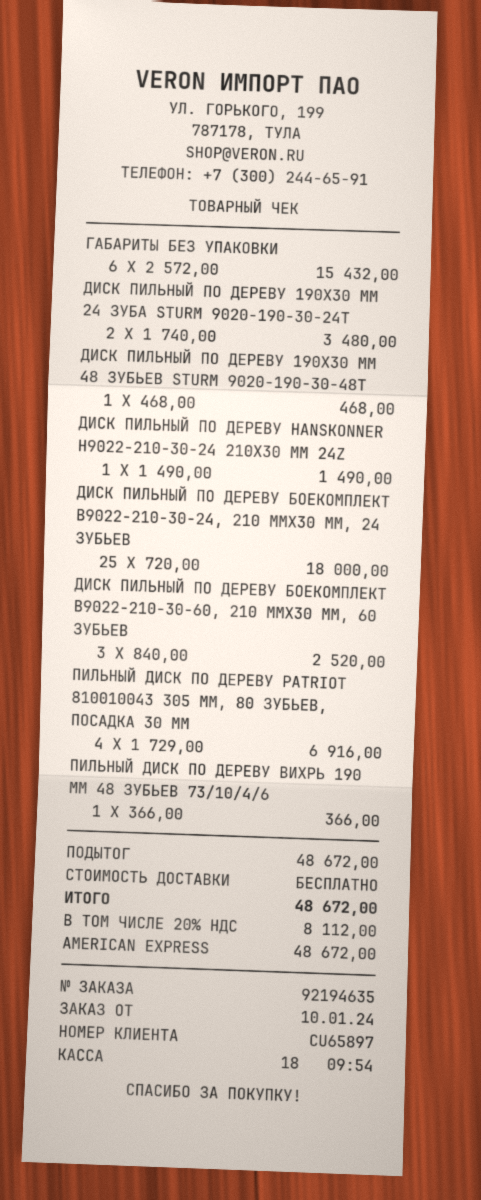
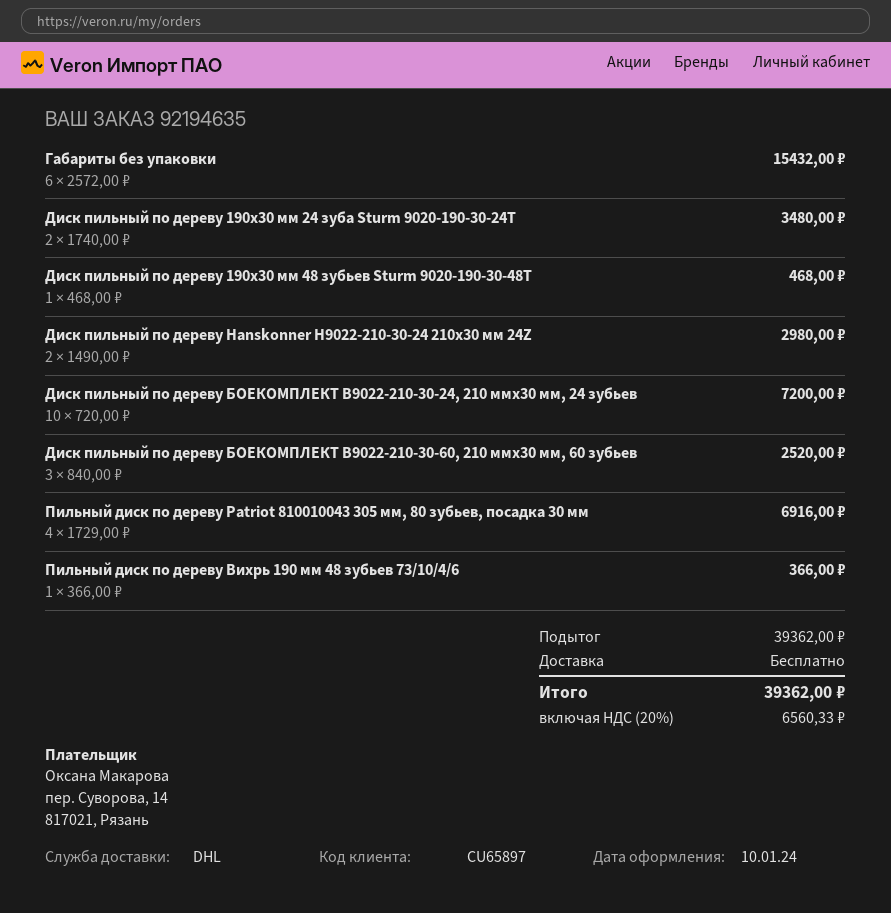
ДИСК ПИЛЬНЫЙ ПО ДЕРЕВУ HANSKONNER H9022-210-30-24 210Х30 ММ 24Z: 1 x 1490.00 = 1490.00 -> 2 x 1490.00 = 2980.00
ДИСК ПИЛЬНЫЙ ПО ДЕРЕВУ БОЕКОМПЛЕКТ B9022-210-30-24, 210 ММХ30 ММ, 24 ЗУБЬЕВ: 25 x 720.00 = 18000.00 -> 10 x 720.00 = 7200.00
subtotal: 48672.00 -> 39362.00
tax: 20% = 8112.00 -> 20% = 6560.33
total: 48672.00 -> 39362.00

